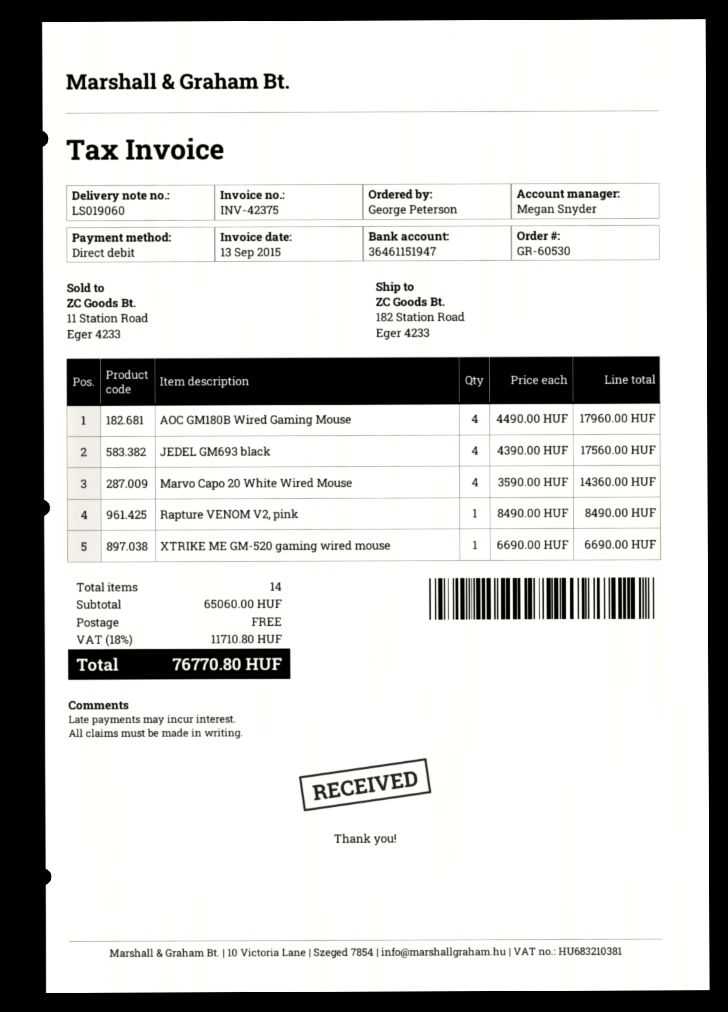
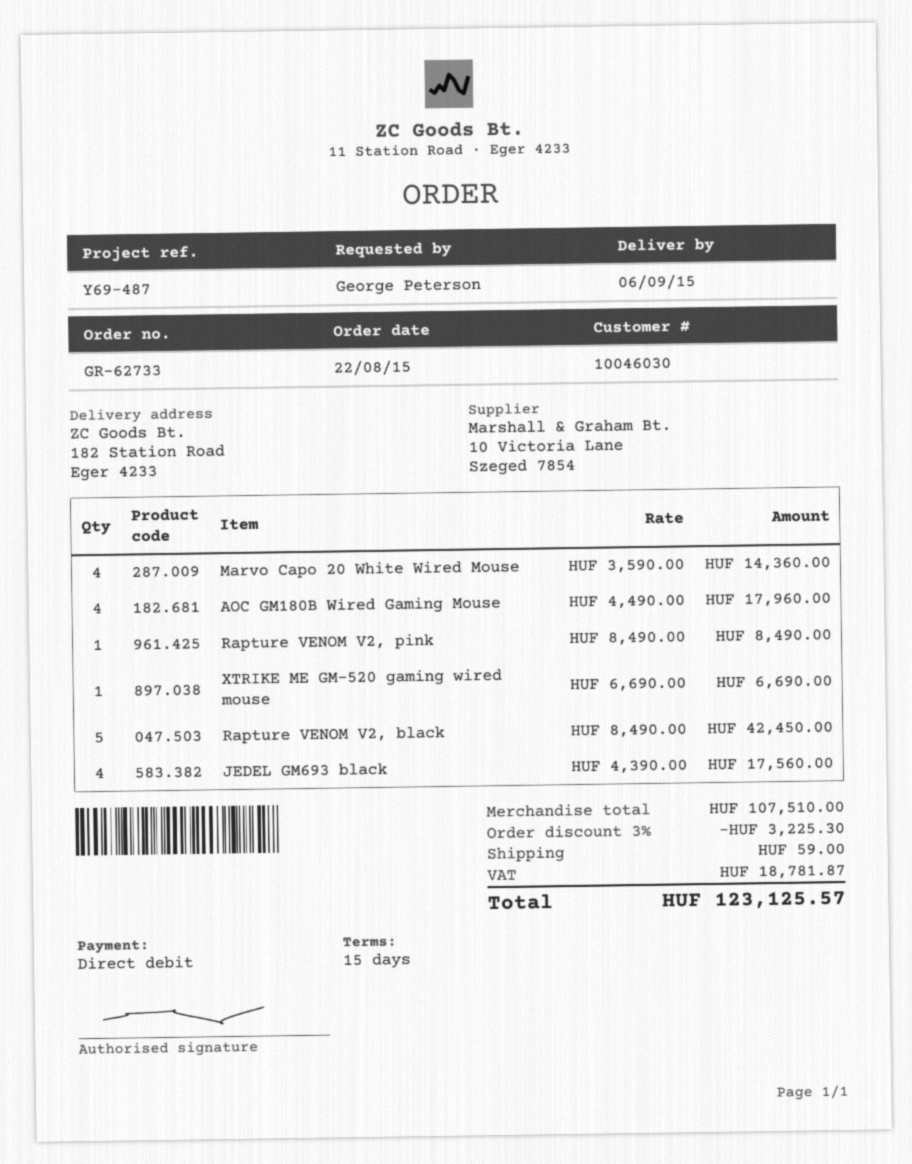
order number: GR-60530 -> GR-62733
Rapture VENOM V2, black: none -> 5 x 8490.00 = 42450.00
subtotal: 65060.00 -> 107510.00
discount: none -> 3% = 3225.30
shipping: 0.00 -> 59.00
tax: 11710.80 -> 18781.87
total: 76770.80 -> 123125.57

